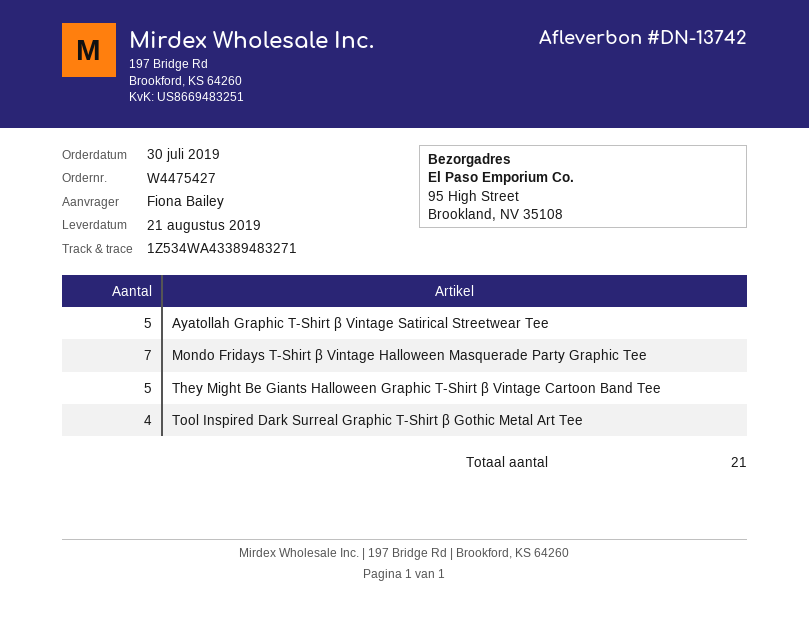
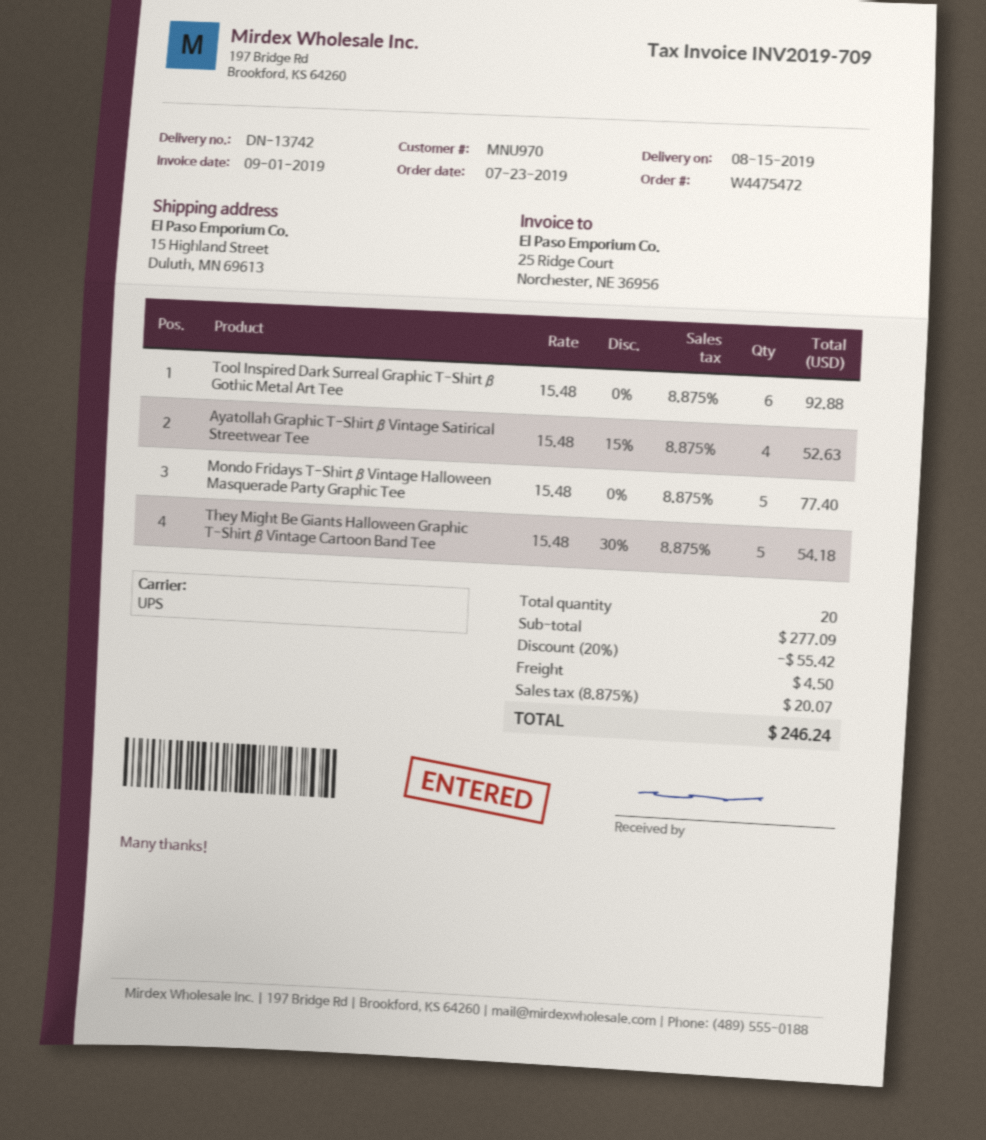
order number: W4475427 -> W4475472
order date: 2019-07-30 -> 2019-07-23
delivery date: 2019-08-21 -> 2019-08-15
ship to: 95 High Street, Brookland, NV 35108 -> 15 Highland Street, Duluth, MN 69613
Ayatollah Graphic T-Shirt β Vintage Satirical Streetwear Tee: 5 -> 4
Mondo Fridays T-Shirt β Vintage Halloween Masquerade Party Graphic Tee: 7 -> 5
Tool Inspired Dark Surreal Graphic T-Shirt β Gothic Metal Art Tee: 4 -> 6
total quantity: 21 -> 20

